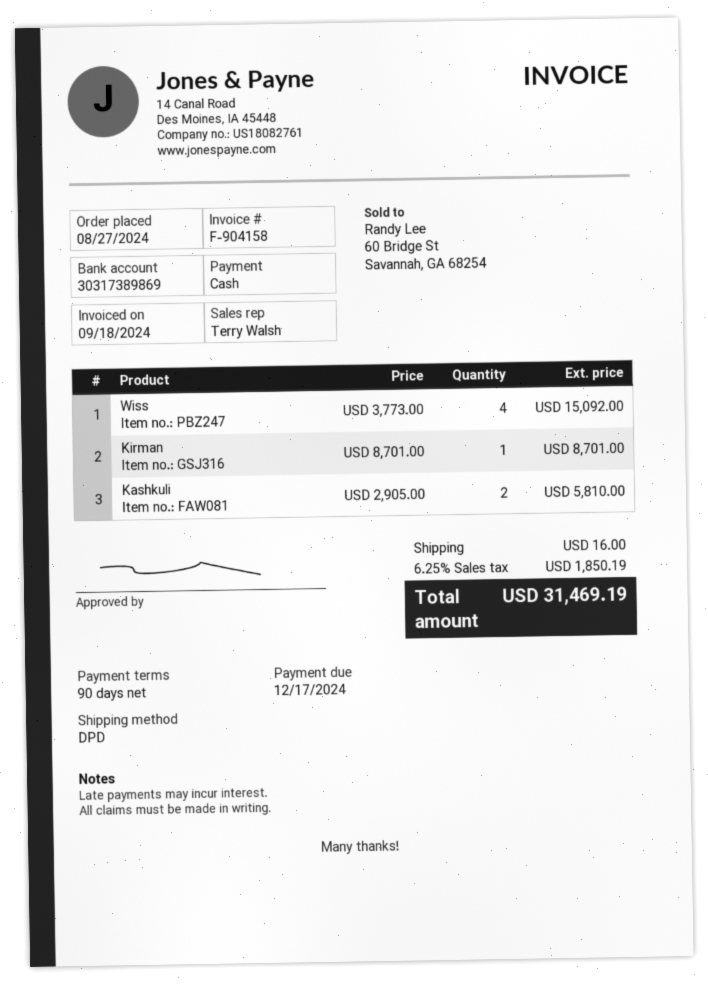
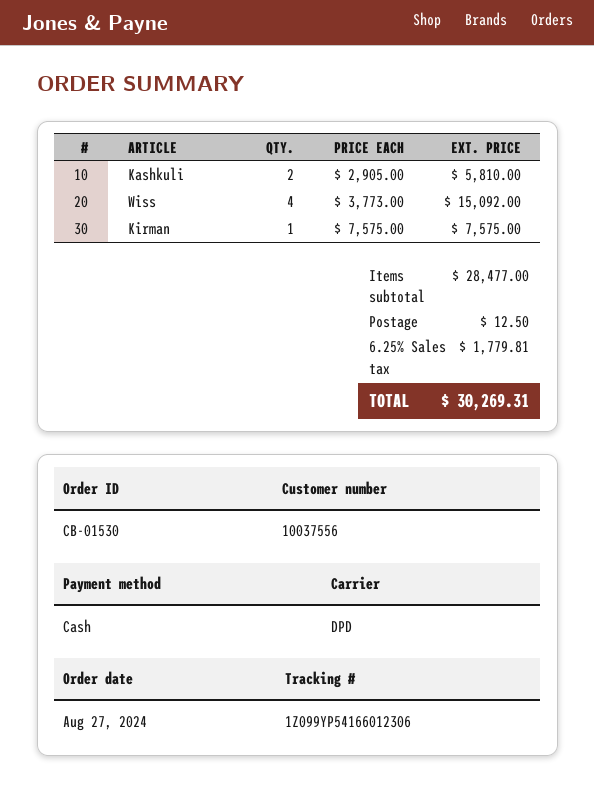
Kirman: 1 x 8701.00 = 8701.00 -> 1 x 7575.00 = 7575.00
shipping: 16.00 -> 12.50
tax: 6.25% = 1850.19 -> 6.25% = 1779.81
total: 31469.19 -> 30269.31

